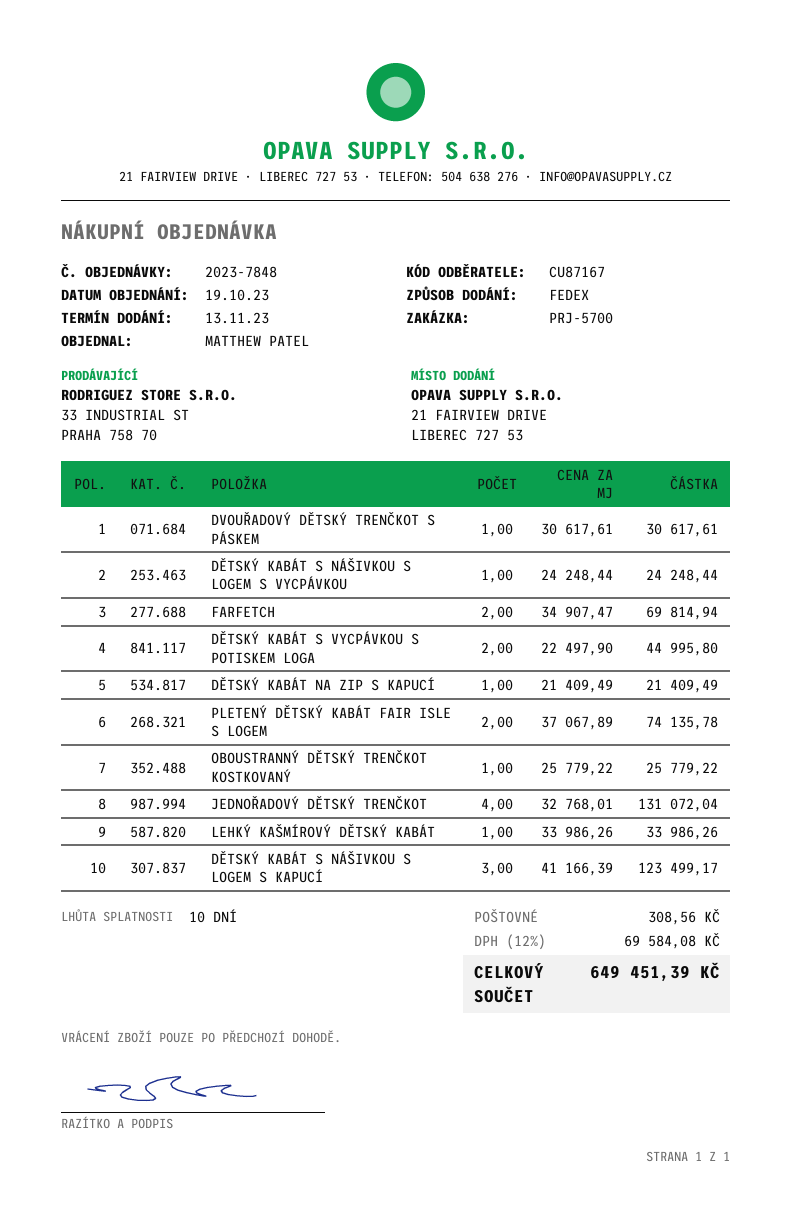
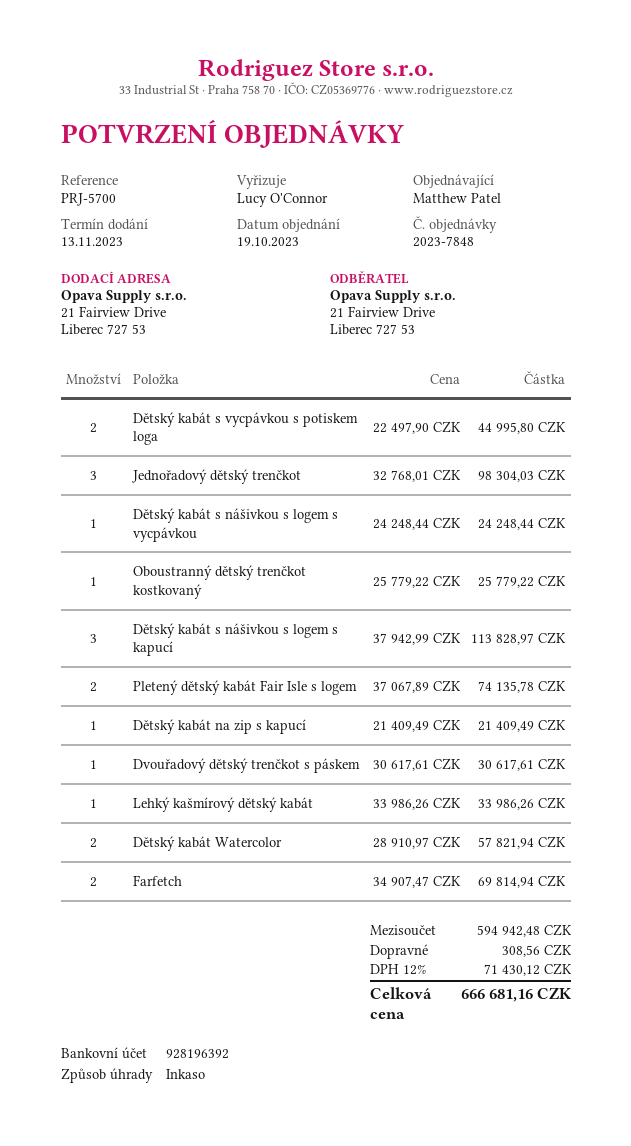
JEDNOŘADOVÝ DĚTSKÝ TRENČKOT: 4 x 32768.01 = 131072.04 -> 3 x 32768.01 = 98304.03
DĚTSKÝ KABÁT S NÁŠIVKOU S LOGEM S KAPUCÍ: 3 x 41166.39 = 123499.17 -> 3 x 37942.99 = 113828.97
Dětský kabát Watercolor: none -> 2 x 28910.97 = 57821.94
tax: 12% = 69584.08 -> 12% = 71430.12
total: 649451.39 -> 666681.16

